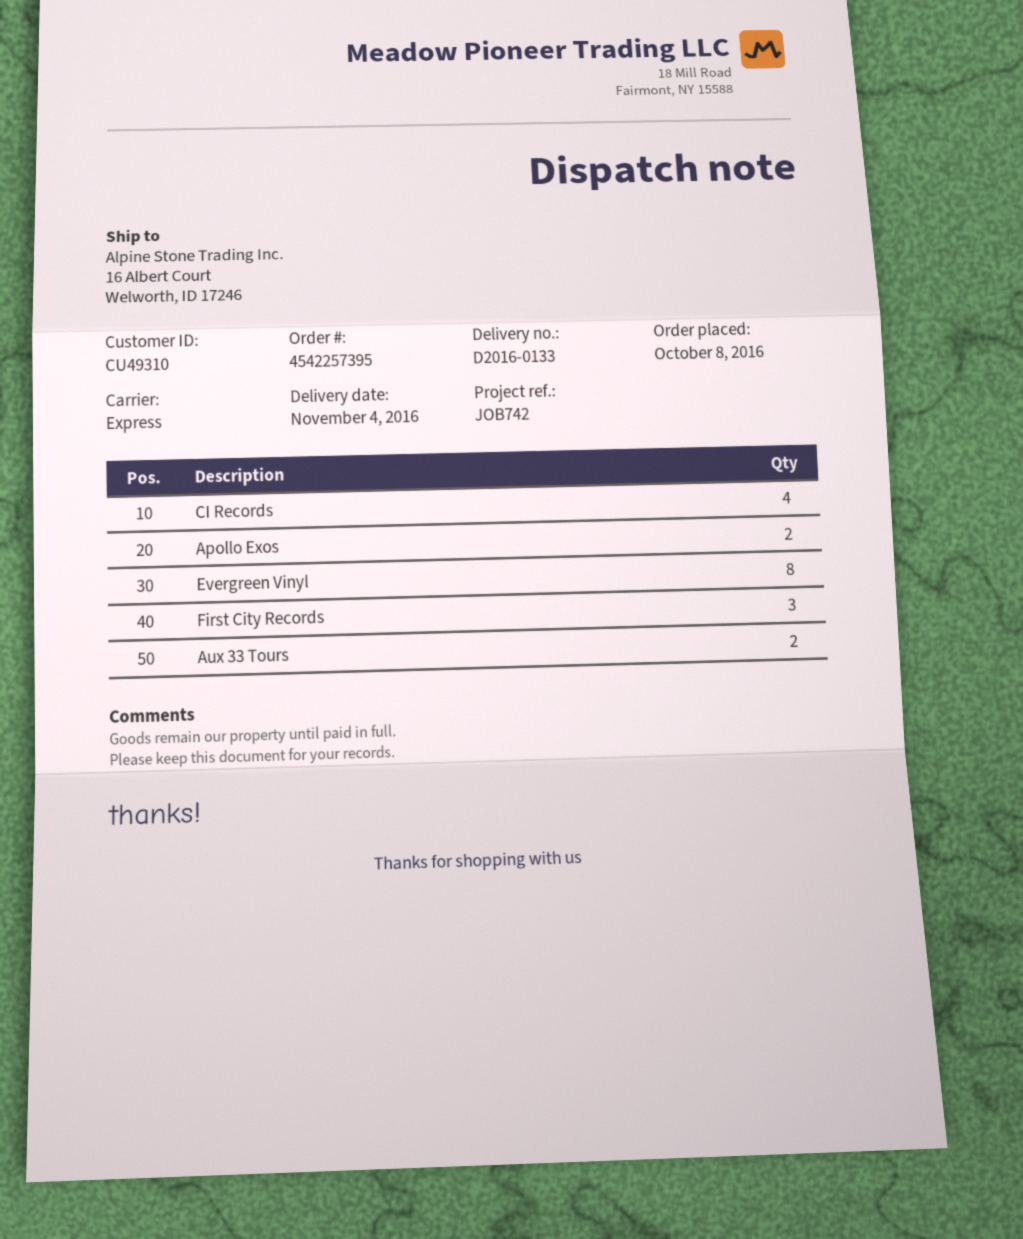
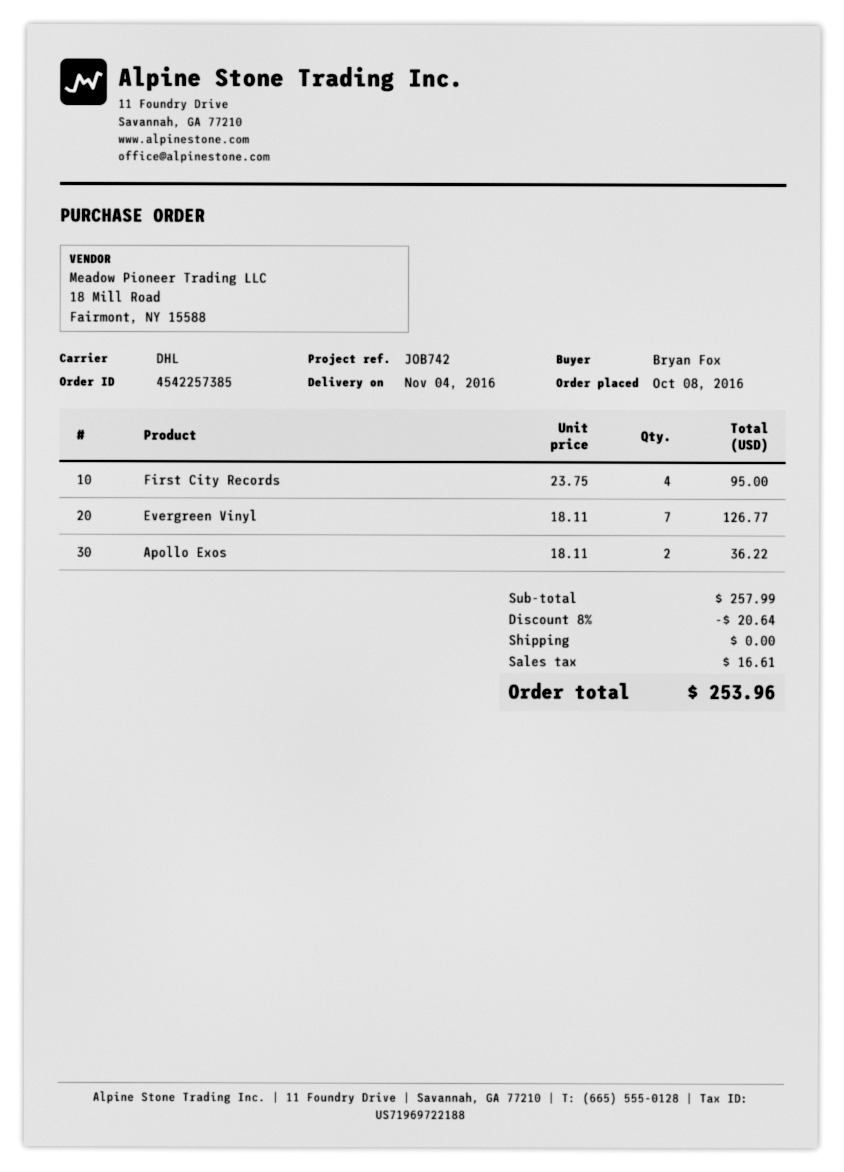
order number: 4542257395 -> 4542257385
shipping method: express -> DHL
CI Records: 4 -> none
Evergreen Vinyl: 8 -> 7
First City Records: 3 -> 4
Aux 33 Tours: 2 -> none

